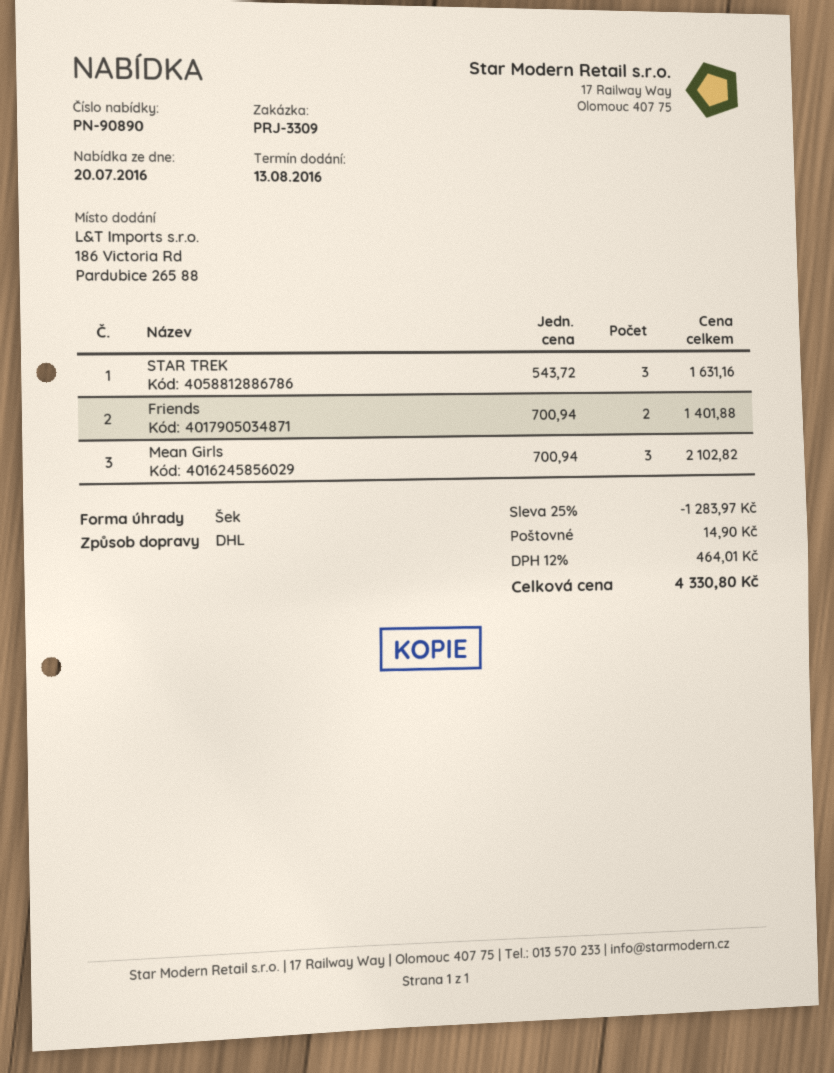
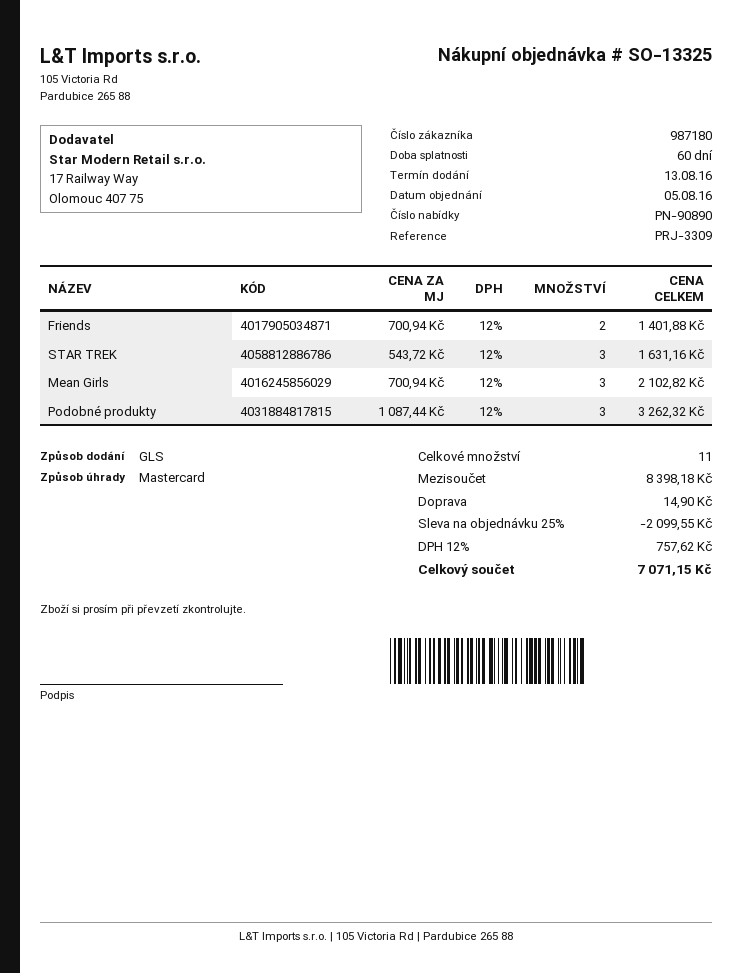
payment method: cheque -> Mastercard
shipping method: DHL -> GLS
Podobné produkty: none -> 3 x 1087.44 = 3262.32
discount: 25% = 1283.97 -> 25% = 2099.55
tax: 12% = 464.01 -> 12% = 757.62
total: 4330.80 -> 7071.15

